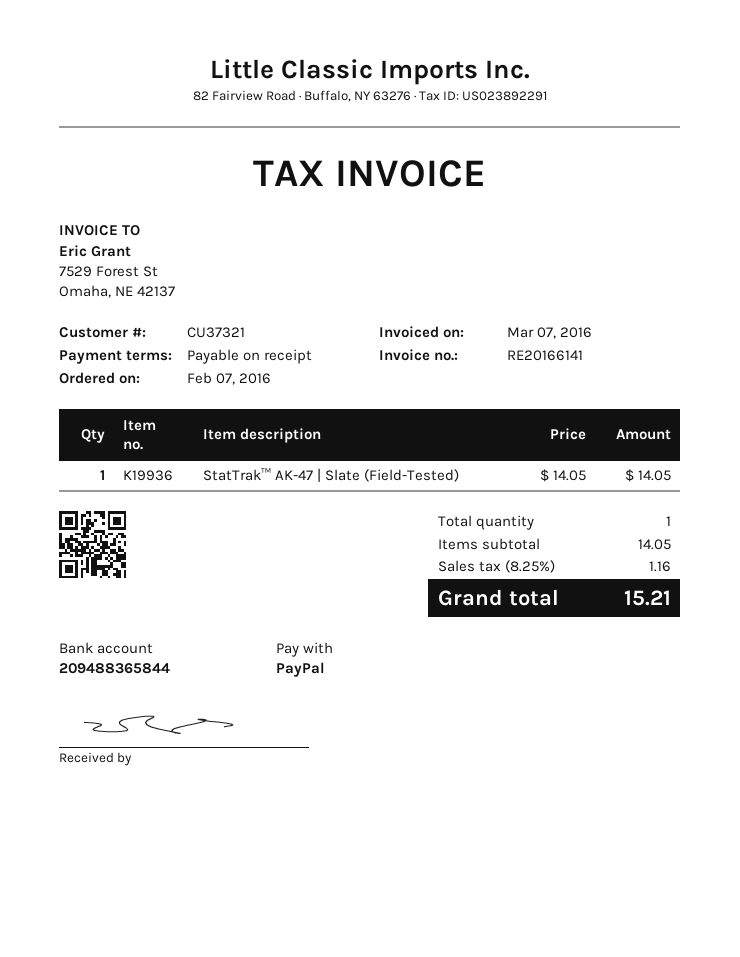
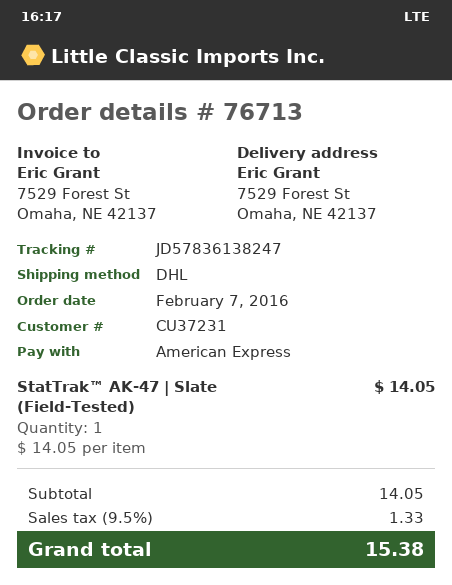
customer number: CU37321 -> CU37231
payment method: PayPal -> American Express
tax: 8.25% = 1.16 -> 9.5% = 1.33
total: 15.21 -> 15.38

